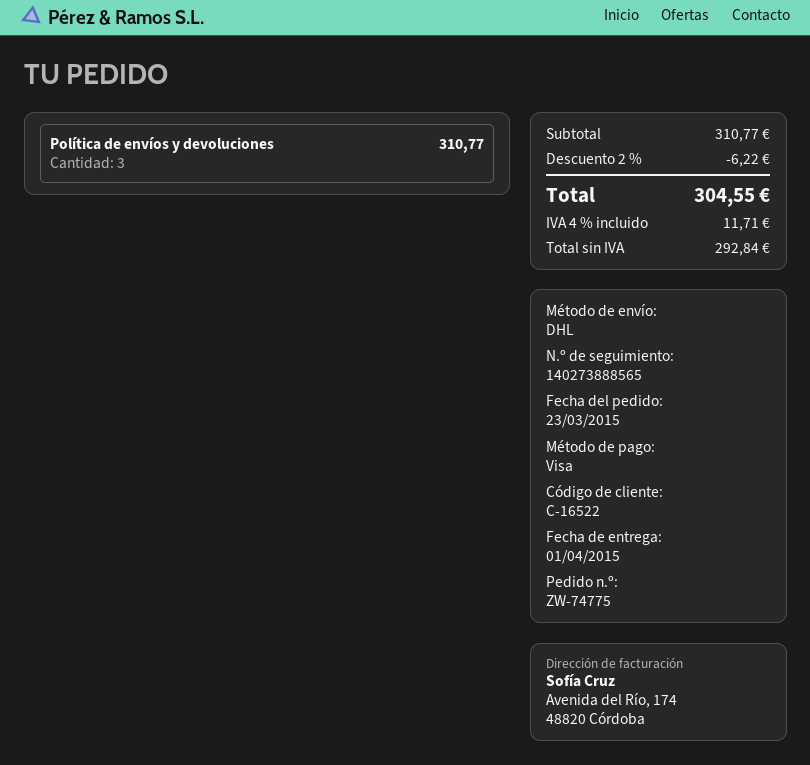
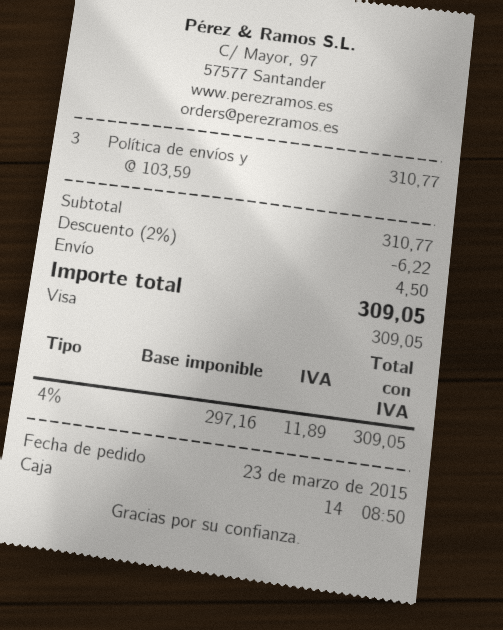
shipping: none -> 4.50
net: 292.84 -> 297.16
tax: 4% = 11.71 -> 4% = 11.89
total: 304.55 -> 309.05

